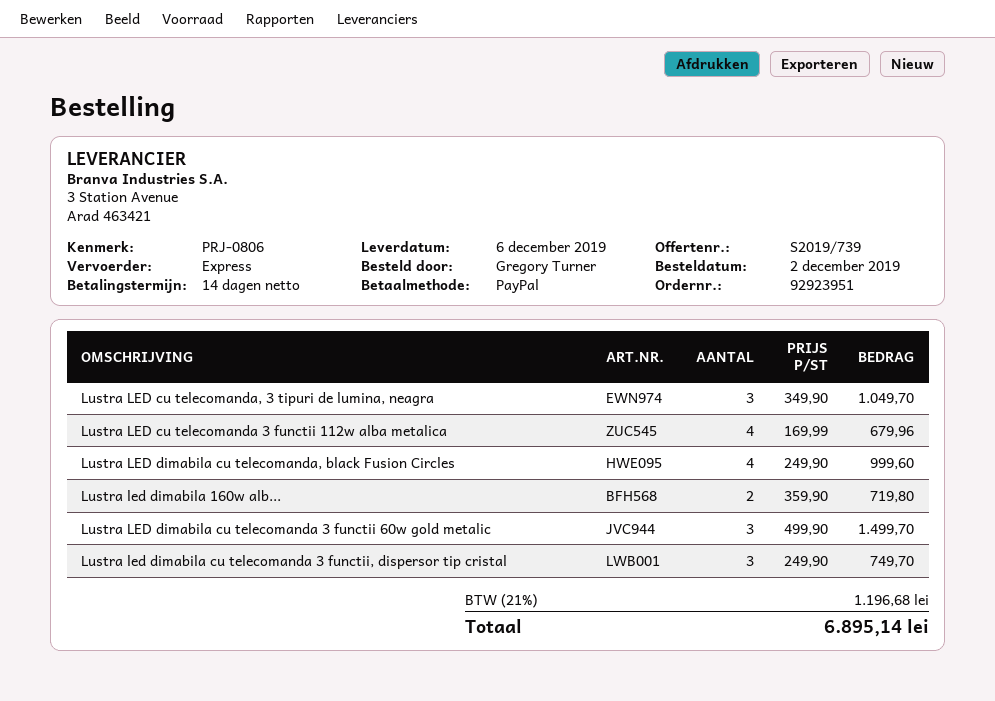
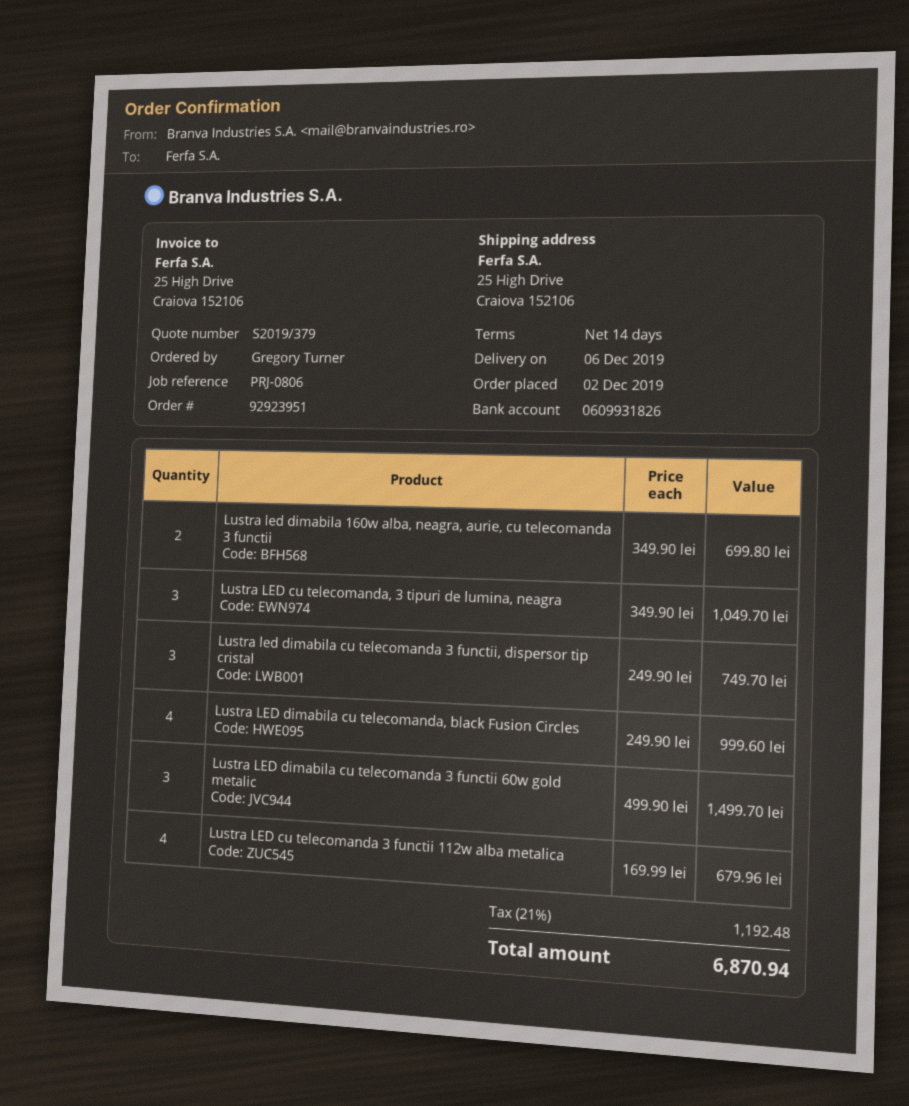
quote number: S2019/739 -> S2019/379
Lustra led dimabila 160w alb...: 2 x 359.90 = 719.80 -> 2 x 349.90 = 699.80
tax: 21% = 1196.68 -> 21% = 1192.48
total: 6895.14 -> 6870.94

